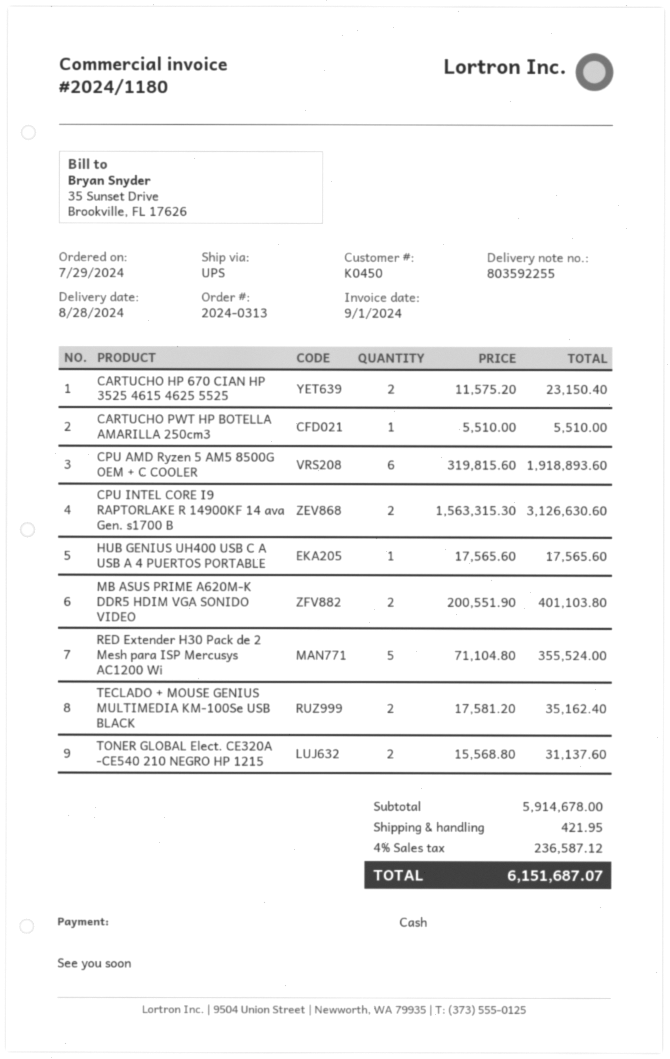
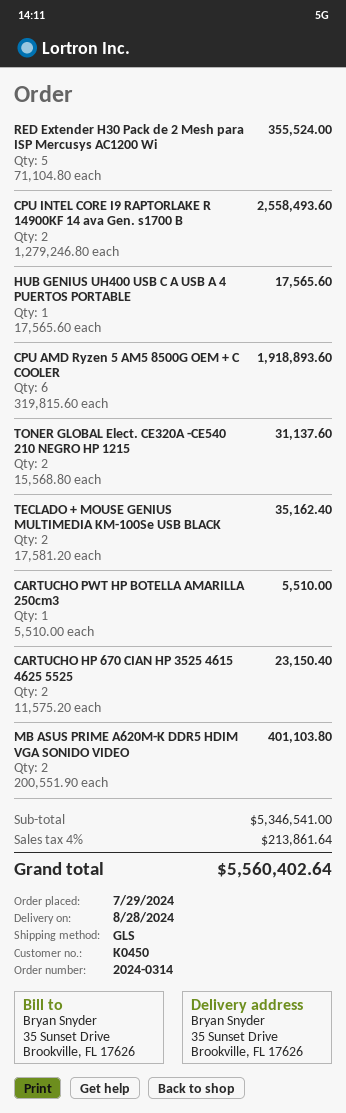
order number: 2024-0313 -> 2024-0314
shipping method: UPS -> GLS
CPU INTEL CORE I9 RAPTORLAKE R 14900KF 14 ava Gen. s1700 B: 2 x 1563315.30 = 3126630.60 -> 2 x 1279246.80 = 2558493.60
subtotal: 5914678.00 -> 5346541.00
shipping: 421.95 -> none
tax: 4% = 236587.12 -> 4% = 213861.64
total: 6151687.07 -> 5560402.64

